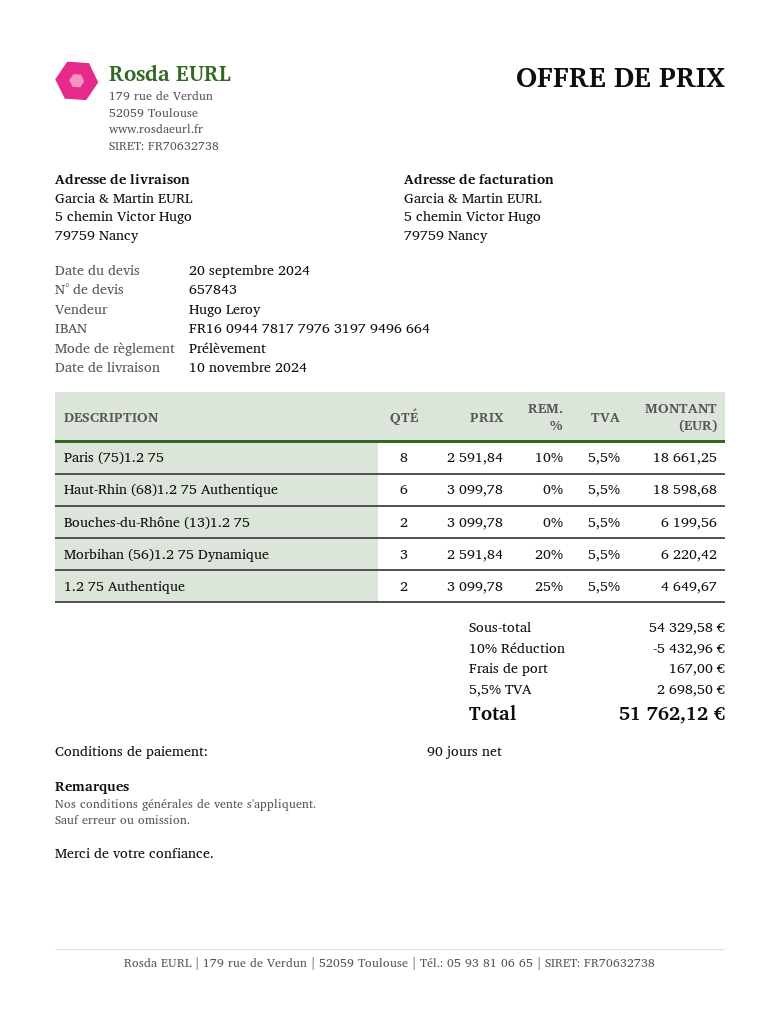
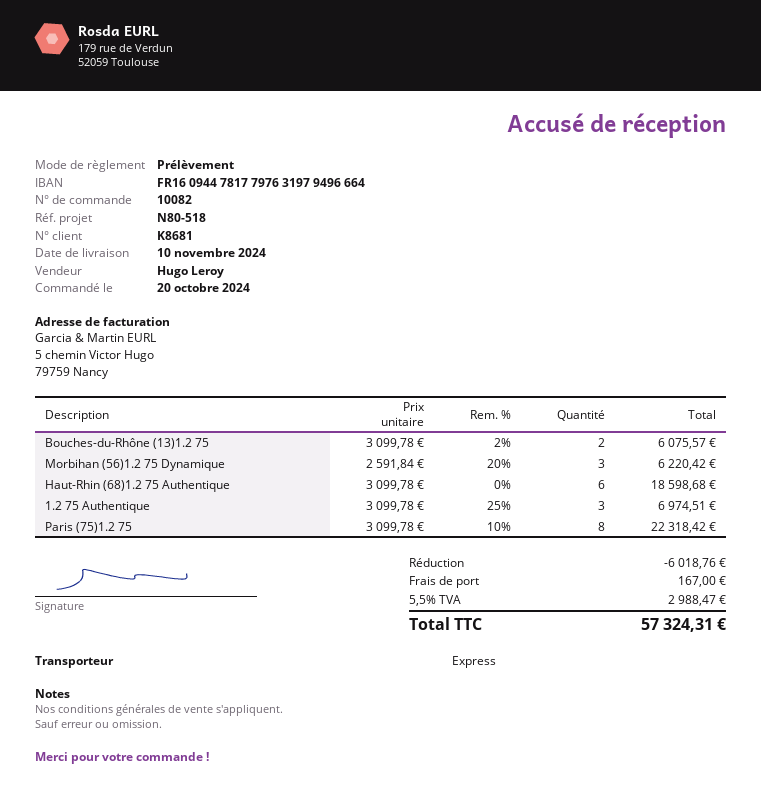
Paris (75)1.2 75: 8 x 2591.84 - 10% = 18661.25 -> 8 x 3099.78 - 10% = 22318.42
Bouches-du-Rhône (13)1.2 75: 2 x 3099.78 = 6199.56 -> 2 x 3099.78 - 2% = 6075.57
1.2 75 Authentique: 2 x 3099.78 - 25% = 4649.67 -> 3 x 3099.78 - 25% = 6974.51
discount: 5432.96 -> 6018.76
tax: 5.5% = 2698.50 -> 5.5% = 2988.47
total: 51762.12 -> 57324.31

